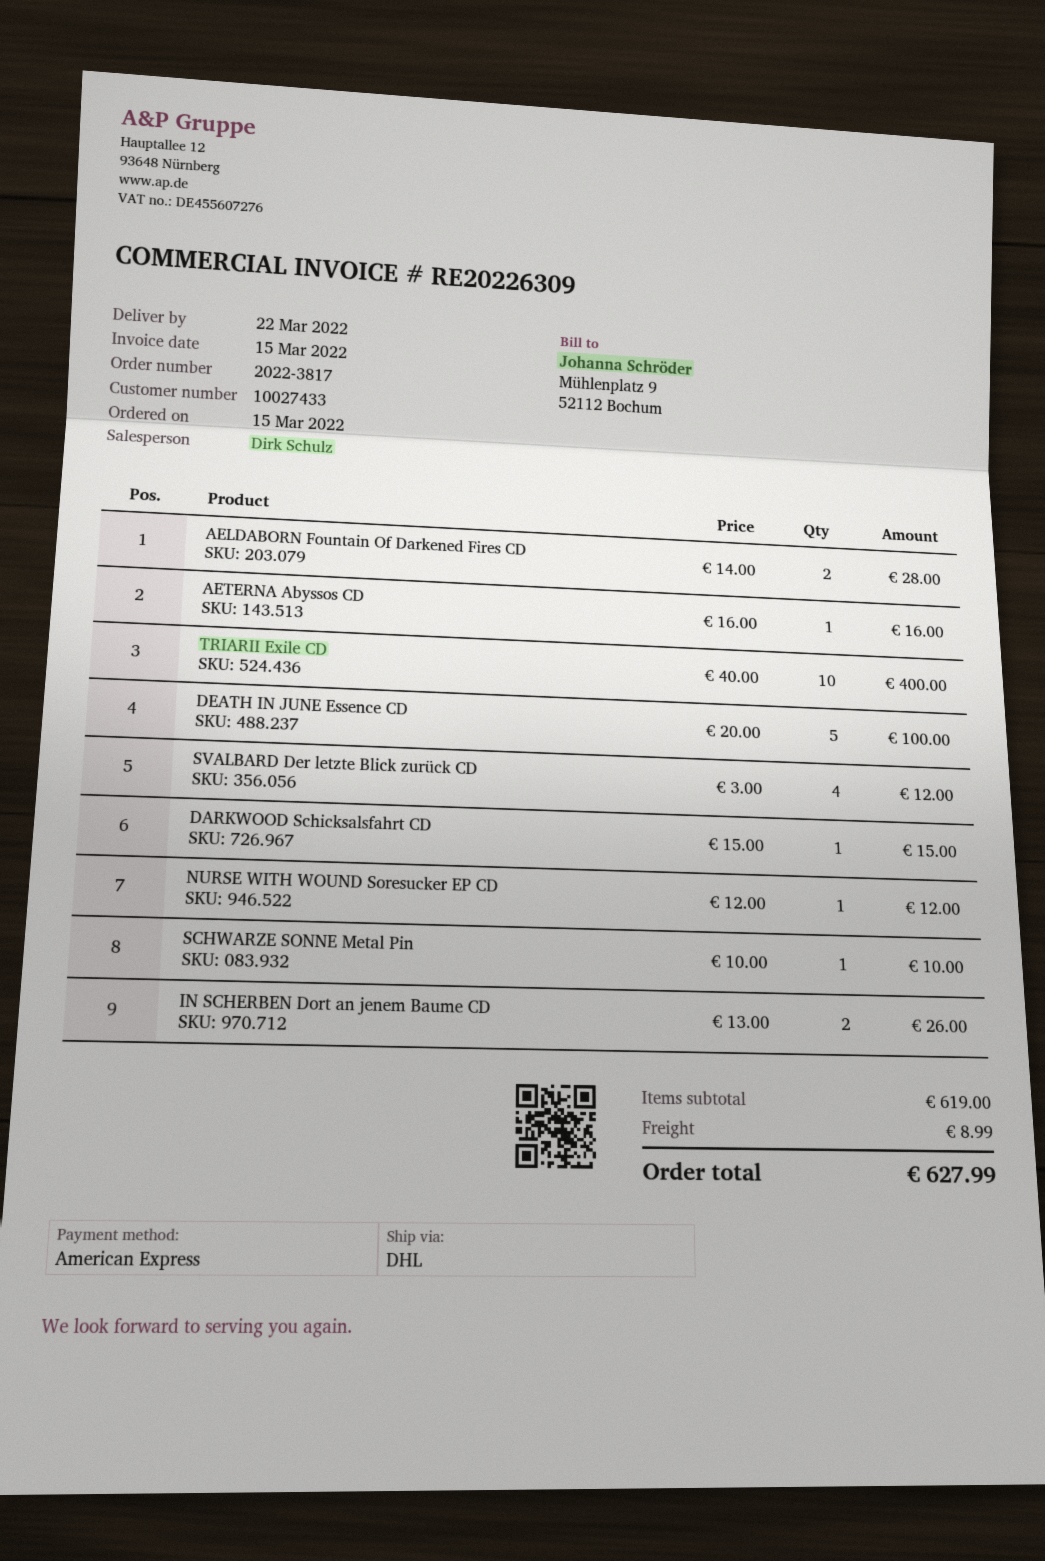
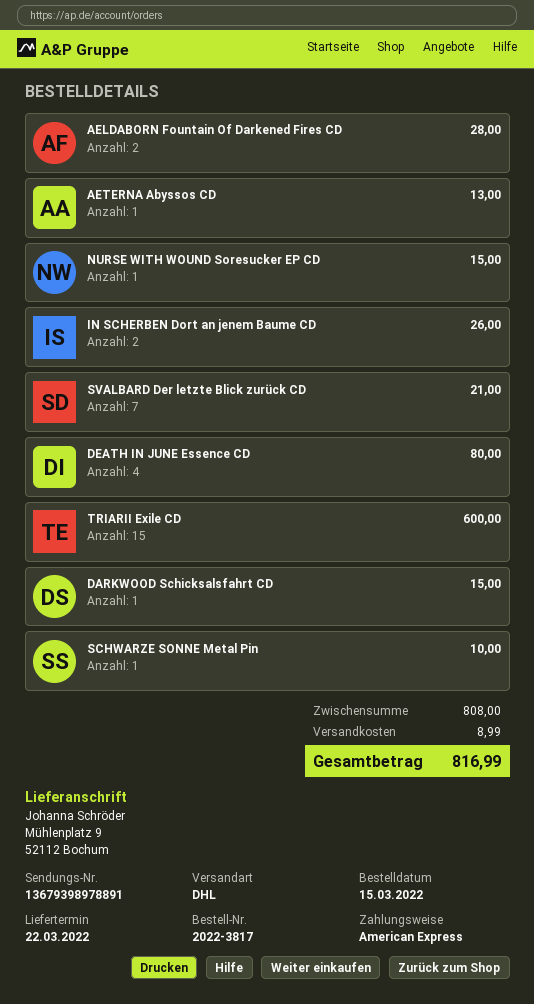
AETERNA Abyssos CD: 1 for 16.00 -> 1 for 13.00
TRIARII Exile CD: 10 for 400.00 -> 15 for 600.00
DEATH IN JUNE Essence CD: 5 for 100.00 -> 4 for 80.00
SVALBARD Der letzte Blick zurück CD: 4 for 12.00 -> 7 for 21.00
NURSE WITH WOUND Soresucker EP CD: 1 for 12.00 -> 1 for 15.00
subtotal: 619.00 -> 808.00
total: 627.99 -> 816.99

